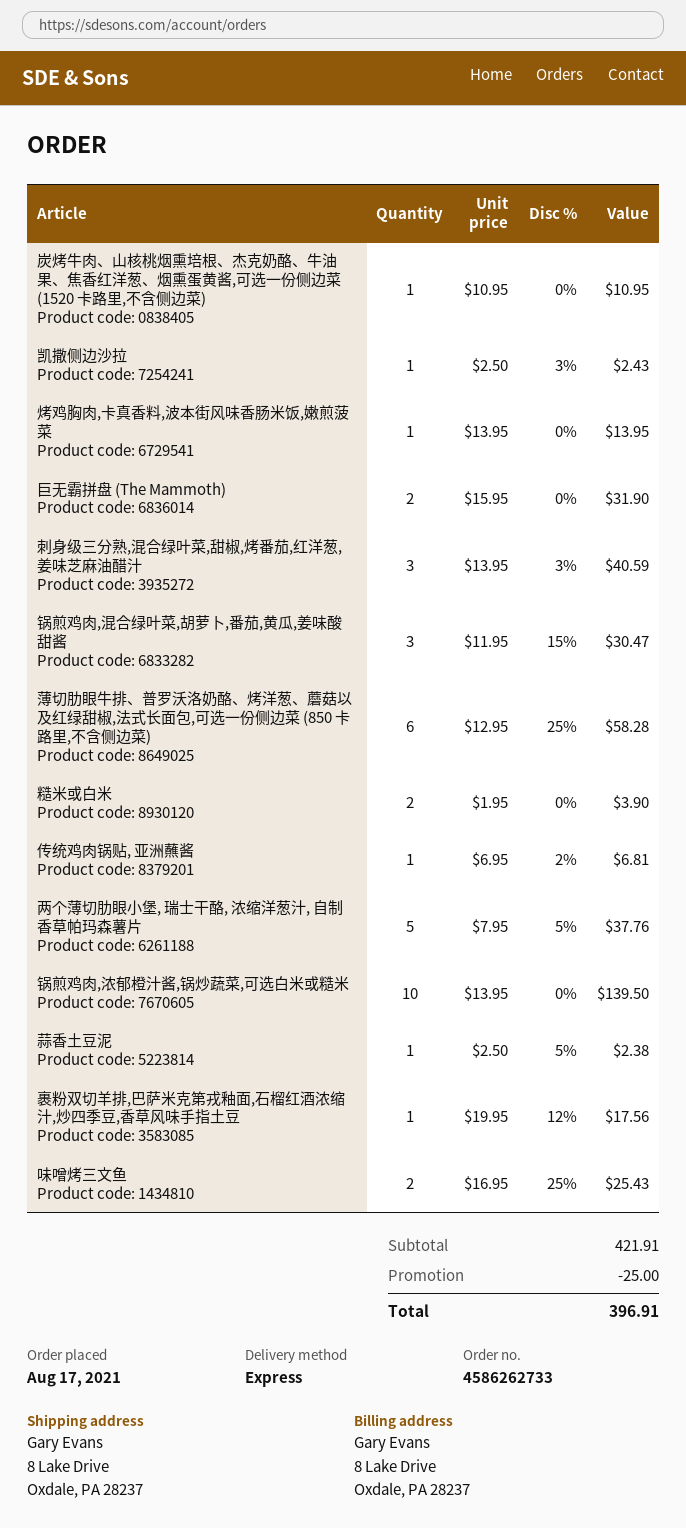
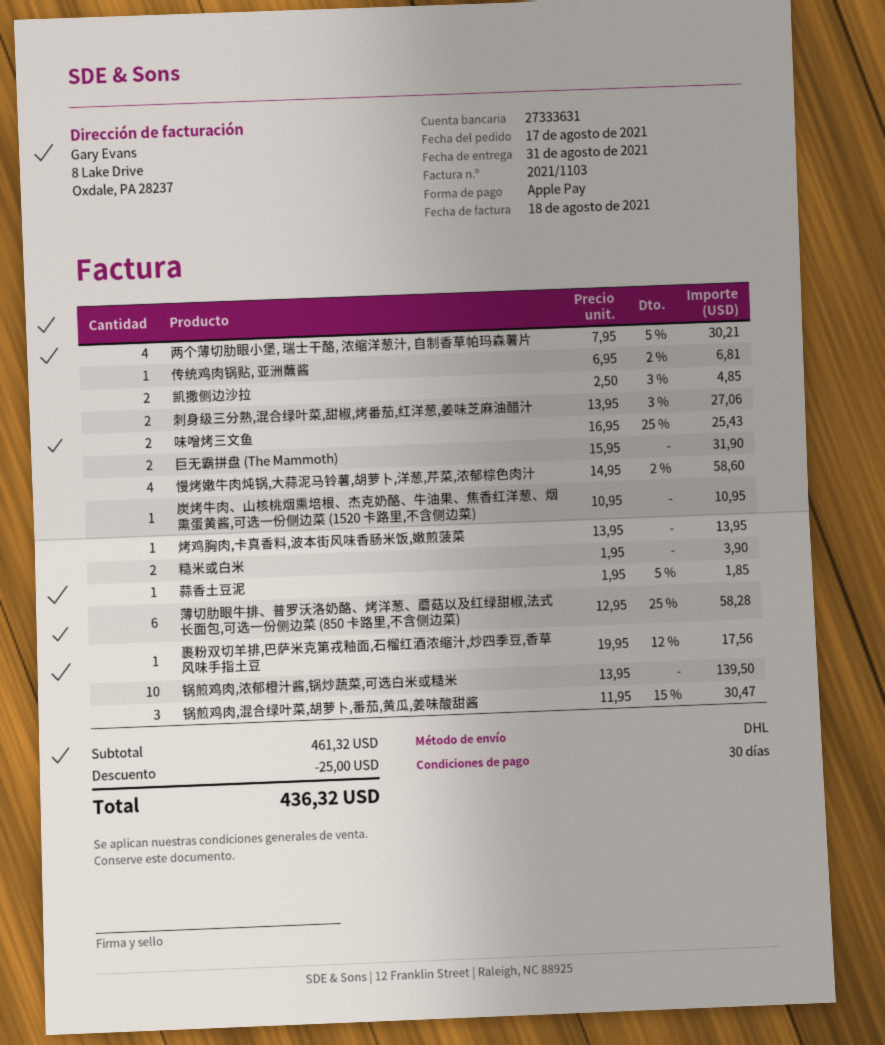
shipping method: express -> DHL
凯撒侧边沙拉: 1 x 2.50 - 3% = 2.43 -> 2 x 2.50 - 3% = 4.85
刺身级三分熟,混合绿叶菜,甜椒,烤番茄,红洋葱,姜味芝麻油醋汁: 3 x 13.95 - 3% = 40.59 -> 2 x 13.95 - 3% = 27.06
两个薄切肋眼小堡, 瑞士干酪, 浓缩洋葱汁, 自制香草帕玛森薯片: 5 x 7.95 - 5% = 37.76 -> 4 x 7.95 - 5% = 30.21
蒜香土豆泥: 1 x 2.50 - 5% = 2.38 -> 1 x 1.95 - 5% = 1.85
慢烤嫩牛肉炖锅,大蒜泥马铃薯,胡萝卜,洋葱,芹菜,浓郁棕色肉汁: none -> 4 x 14.95 - 2% = 58.60
subtotal: 421.91 -> 461.32
total: 396.91 -> 436.32

